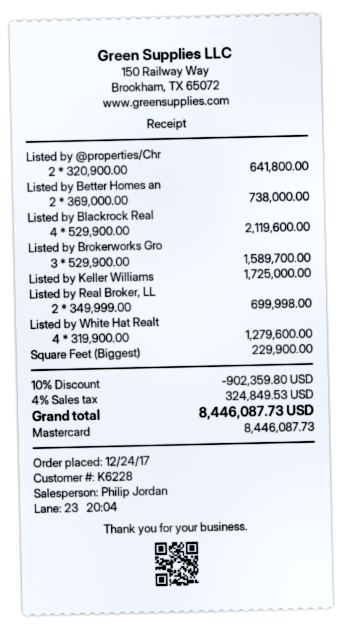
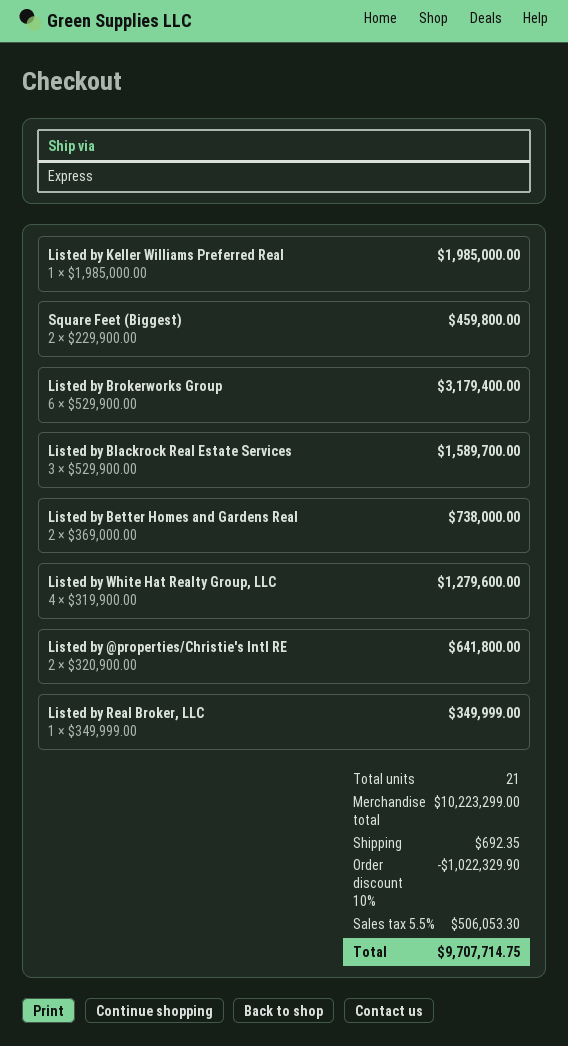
Listed by Blackrock Real: 4 x 529900.00 = 2119600.00 -> 3 x 529900.00 = 1589700.00
Listed by Brokerworks Gro: 3 x 529900.00 = 1589700.00 -> 6 x 529900.00 = 3179400.00
Listed by Keller Williams: 1 x 1725000.00 = 1725000.00 -> 1 x 1985000.00 = 1985000.00
Listed by Real Broker, LL: 2 x 349999.00 = 699998.00 -> 1 x 349999.00 = 349999.00
Square Feet (Biggest): 1 x 229900.00 = 229900.00 -> 2 x 229900.00 = 459800.00
discount: 10% = 902359.80 -> 10% = 1022329.90
shipping: none -> 692.35
tax: 4% = 324849.53 -> 5.5% = 506053.30
total: 8446087.73 -> 9707714.75

